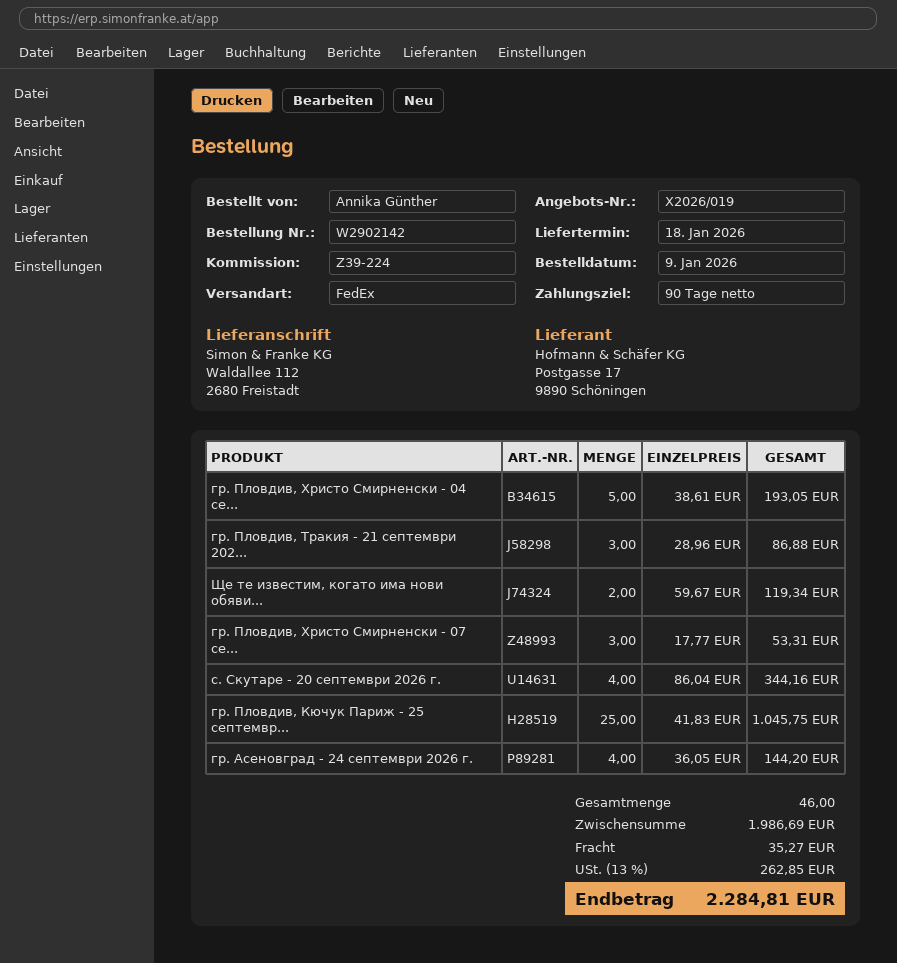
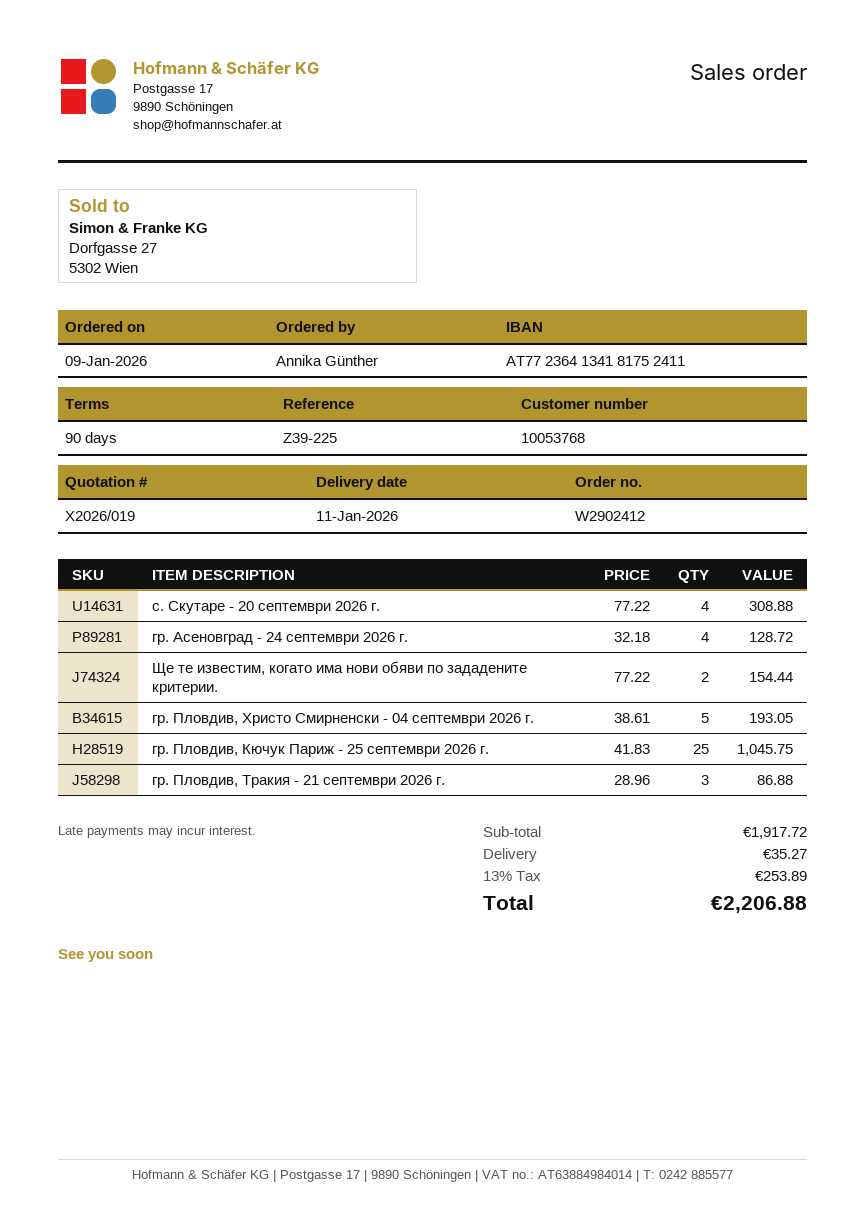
order number: W2902142 -> W2902412
delivery date: 2026-01-18 -> 2026-01-11
reference: Z39-224 -> Z39-225
Ще те известим, когато има нови обяви...: 2 x 59.67 = 119.34 -> 2 x 77.22 = 154.44
гр. Пловдив, Христо Смирненски - 07 се...: 3 x 17.77 = 53.31 -> none
с. Скутаре - 20 септември 2026 г.: 4 x 86.04 = 344.16 -> 4 x 77.22 = 308.88
гр. Асеновград - 24 септември 2026 г.: 4 x 36.05 = 144.20 -> 4 x 32.18 = 128.72
subtotal: 1986.69 -> 1917.72
tax: 13% = 262.85 -> 13% = 253.89
total: 2284.81 -> 2206.88

